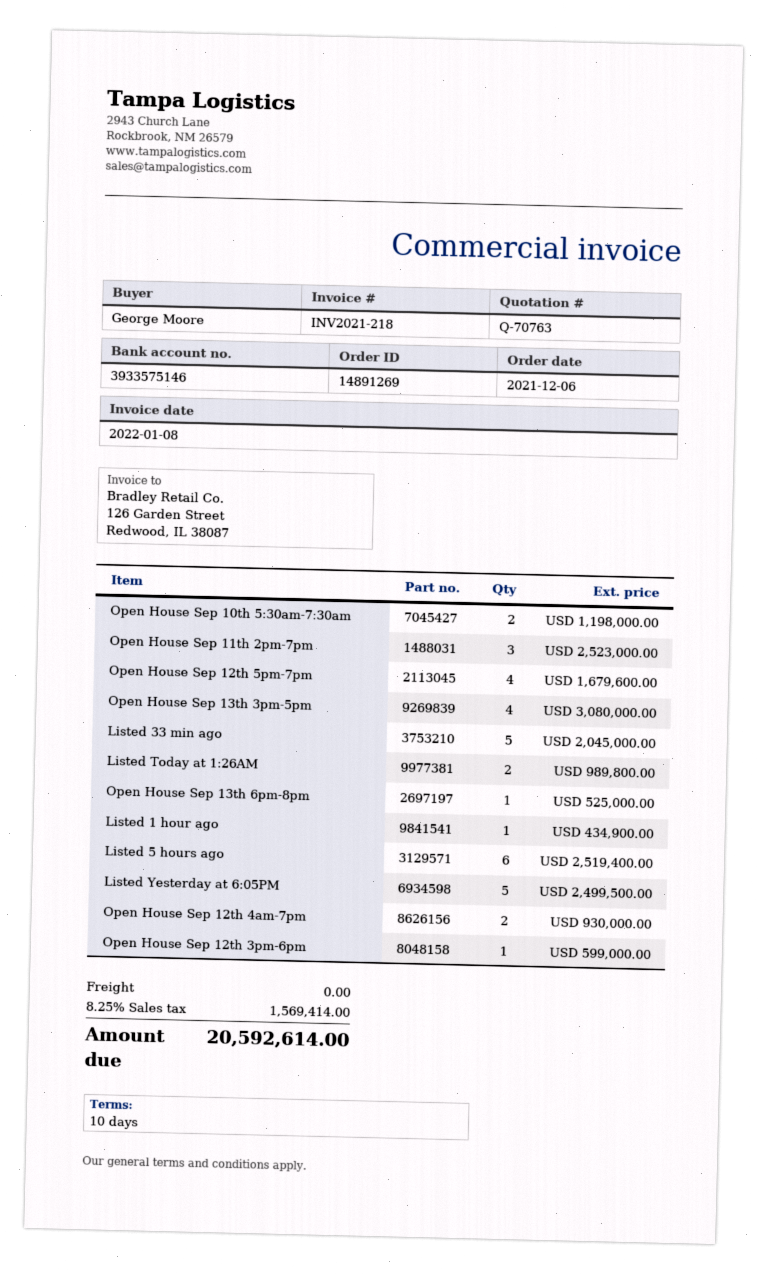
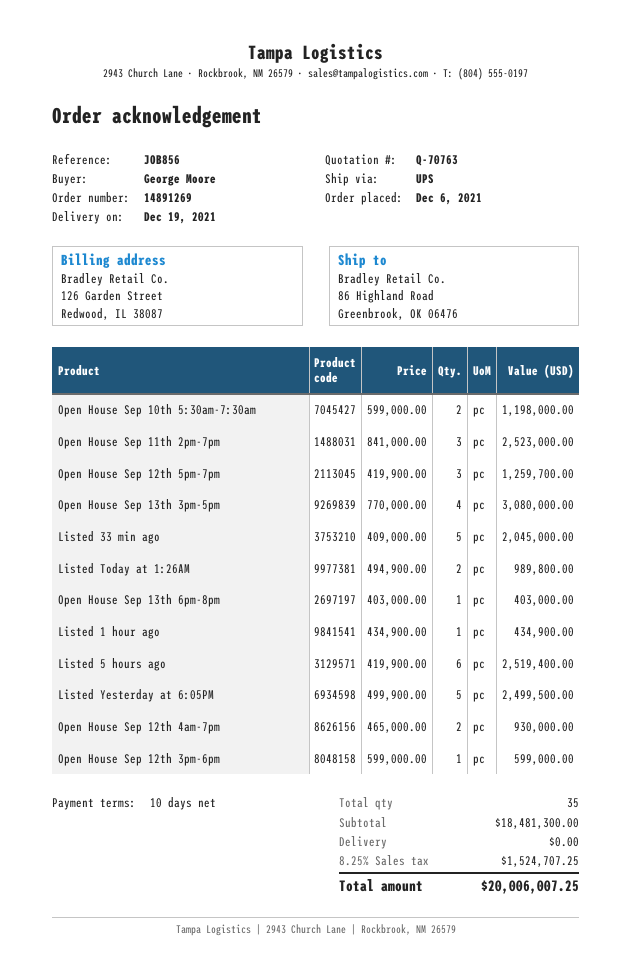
Open House Sep 12th 5pm-7pm: 4 for 1679600.00 -> 3 for 1259700.00
Open House Sep 13th 6pm-8pm: 1 for 525000.00 -> 1 for 403000.00
tax: 8.25% = 1569414.00 -> 8.25% = 1524707.25
total: 20592614.00 -> 20006007.25

